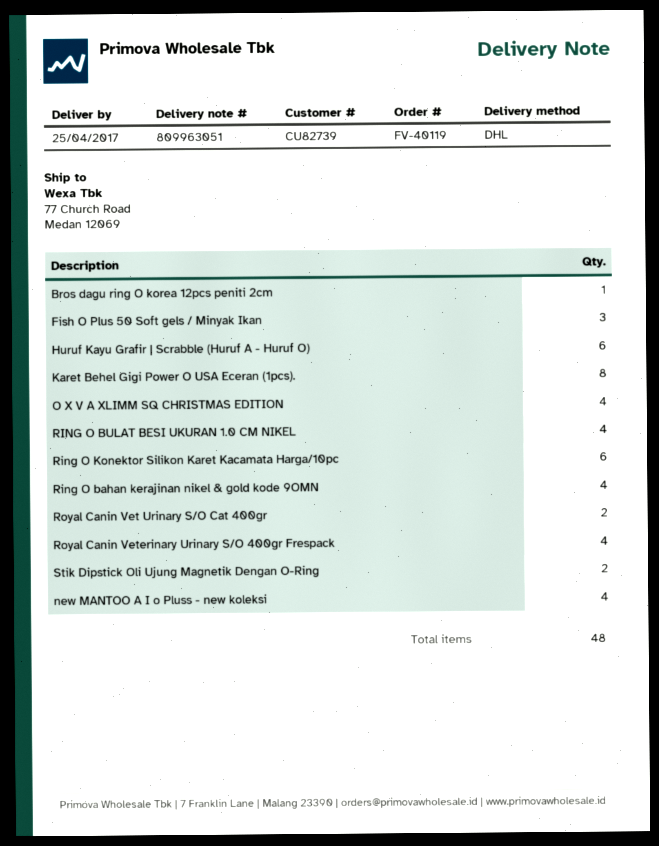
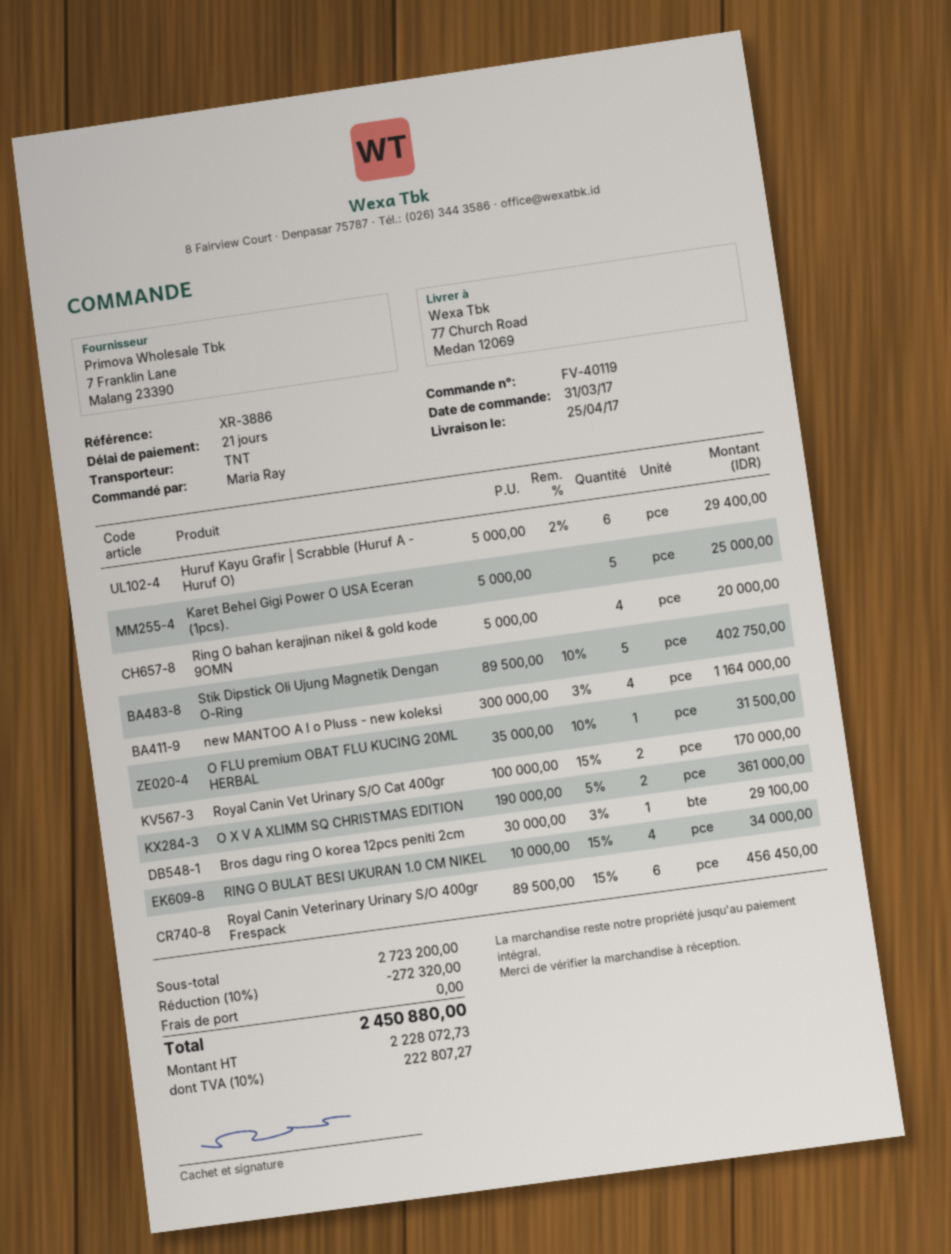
shipping method: DHL -> TNT
Fish O Plus 50 Soft gels / Minyak Ikan: 3 -> none
Karet Behel Gigi Power O USA Eceran (1pcs).: 8 -> 5
O X V A XLIMM SQ CHRISTMAS EDITION: 4 -> 2
Ring O Konektor Silikon Karet Kacamata Harga/10pc: 6 -> none
Royal Canin Veterinary Urinary S/O 400gr Frespack: 4 -> 6
Stik Dipstick Oli Ujung Magnetik Dengan O-Ring: 2 -> 5
O FLU premium OBAT FLU KUCING 20ML HERBAL: none -> 1

